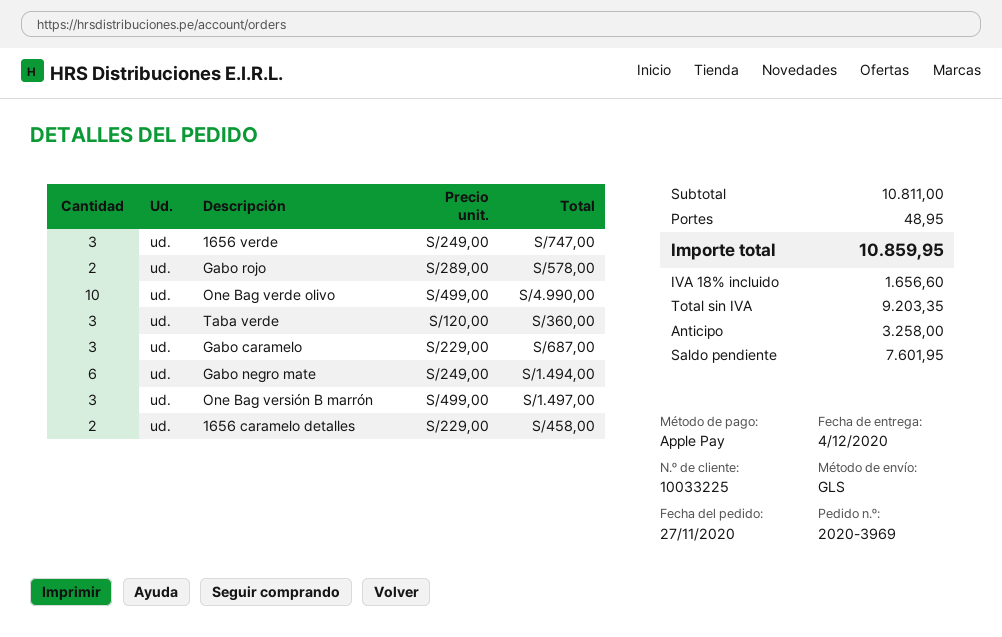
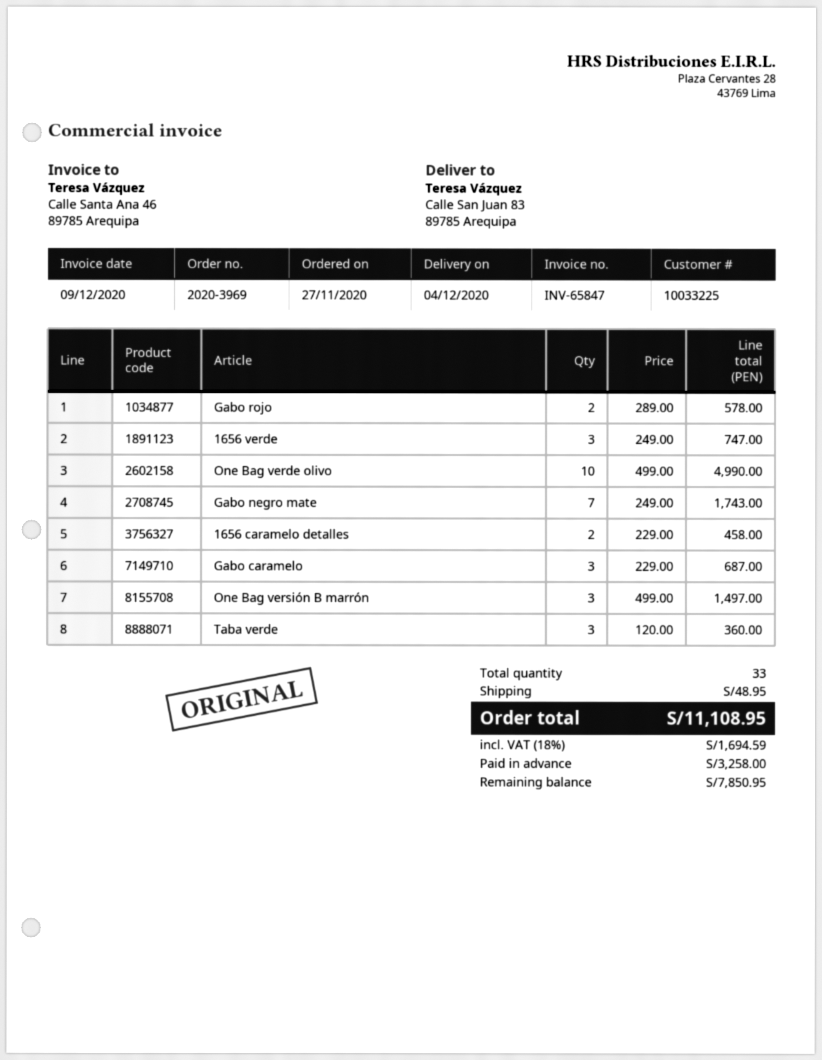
Gabo negro mate: 6 x 249.00 = 1494.00 -> 7 x 249.00 = 1743.00
tax: 18% = 1656.60 -> 18% = 1694.59
total: 10859.95 -> 11108.95
balance: 7601.95 -> 7850.95

